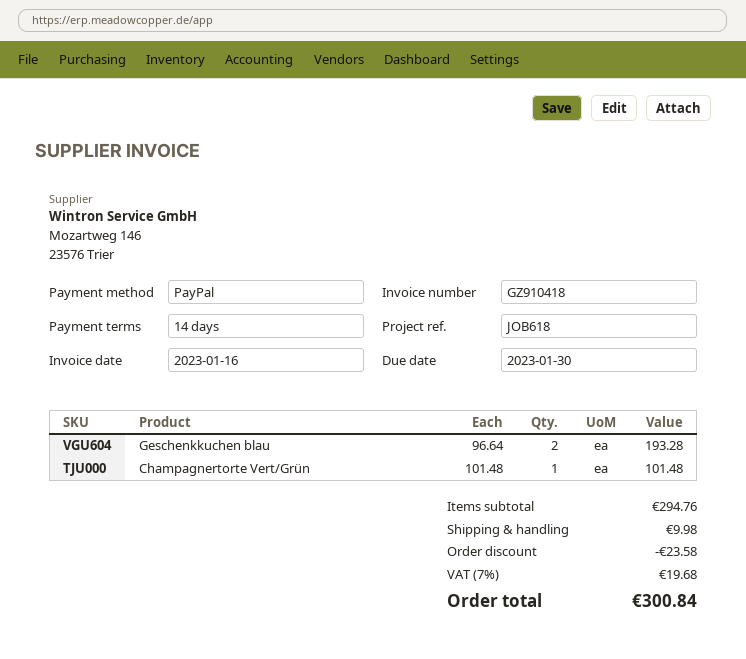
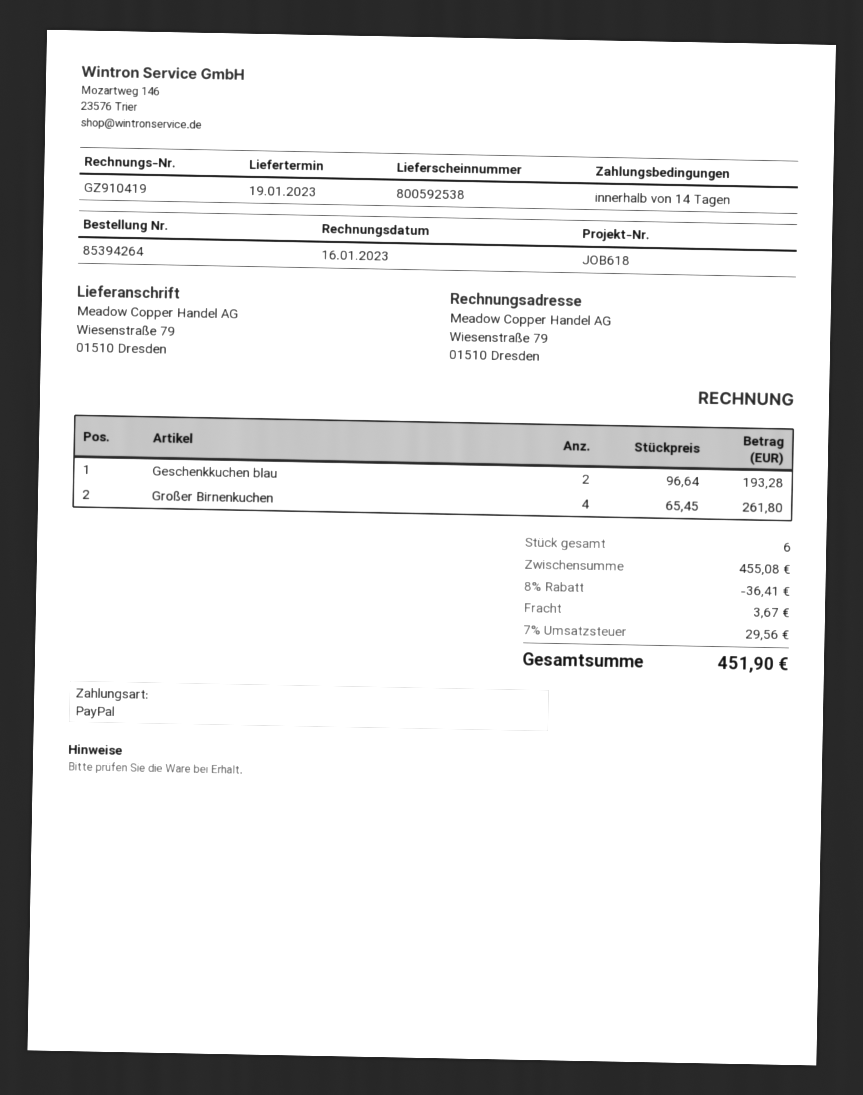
invoice number: GZ910418 -> GZ910419
Champagnertorte Vert/Grün: 1 x 101.48 = 101.48 -> none
Großer Birnenkuchen: none -> 4 x 65.45 = 261.80
subtotal: 294.76 -> 455.08
discount: 23.58 -> 36.41
shipping: 9.98 -> 3.67
tax: 7% = 19.68 -> 7% = 29.56
total: 300.84 -> 451.90

